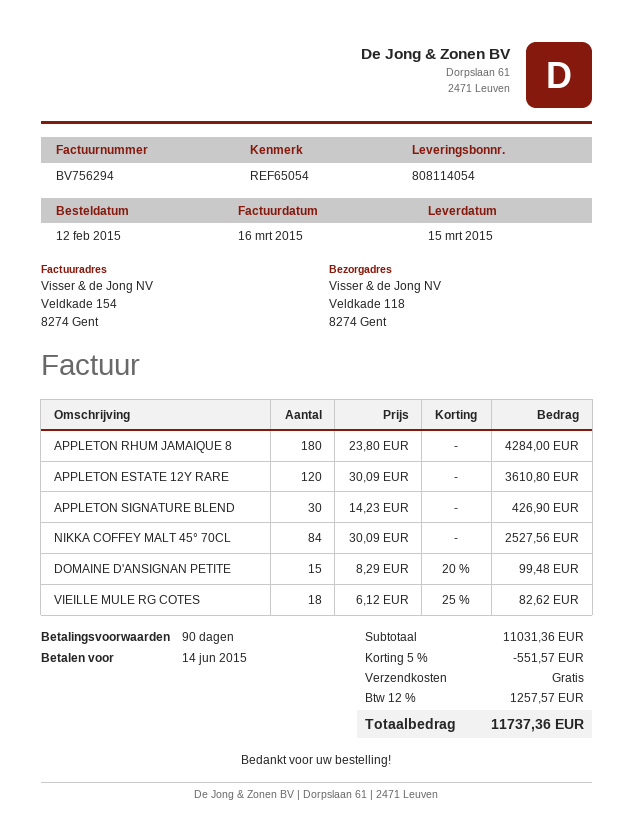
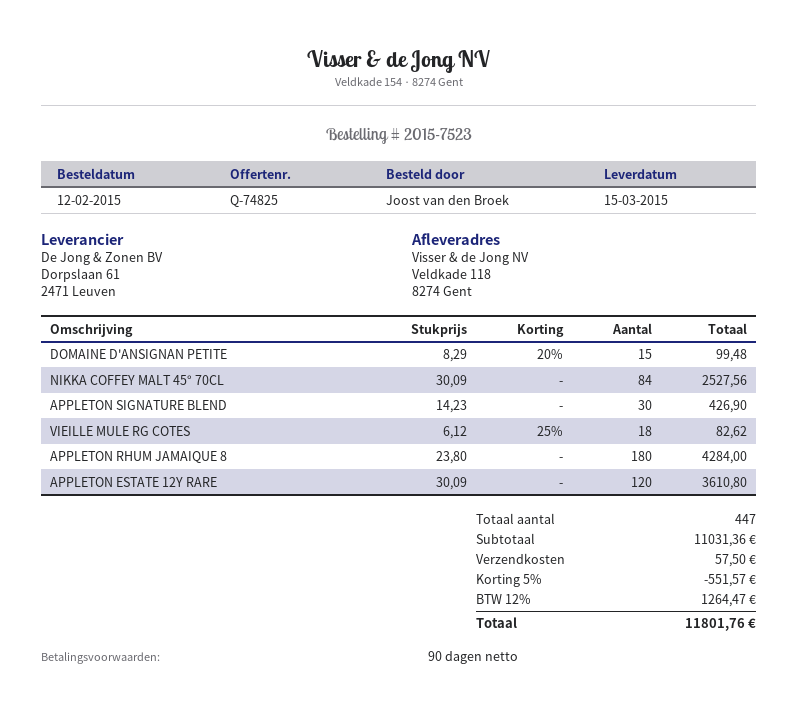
shipping: 0.00 -> 57.50
tax: 12% = 1257.57 -> 12% = 1264.47
total: 11737.36 -> 11801.76

